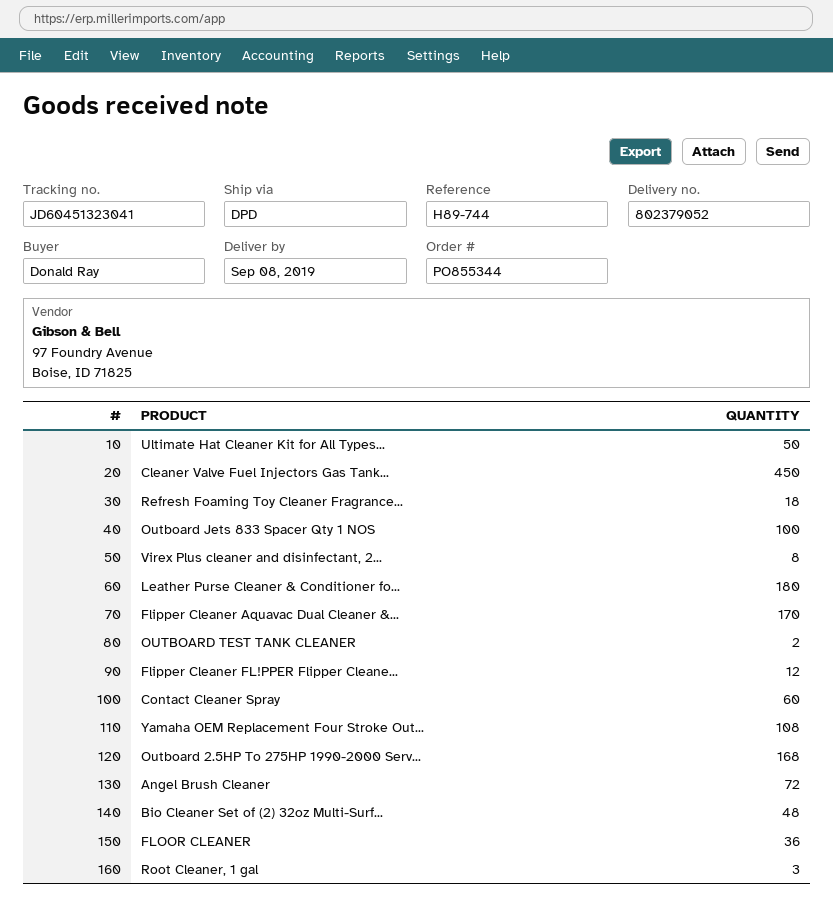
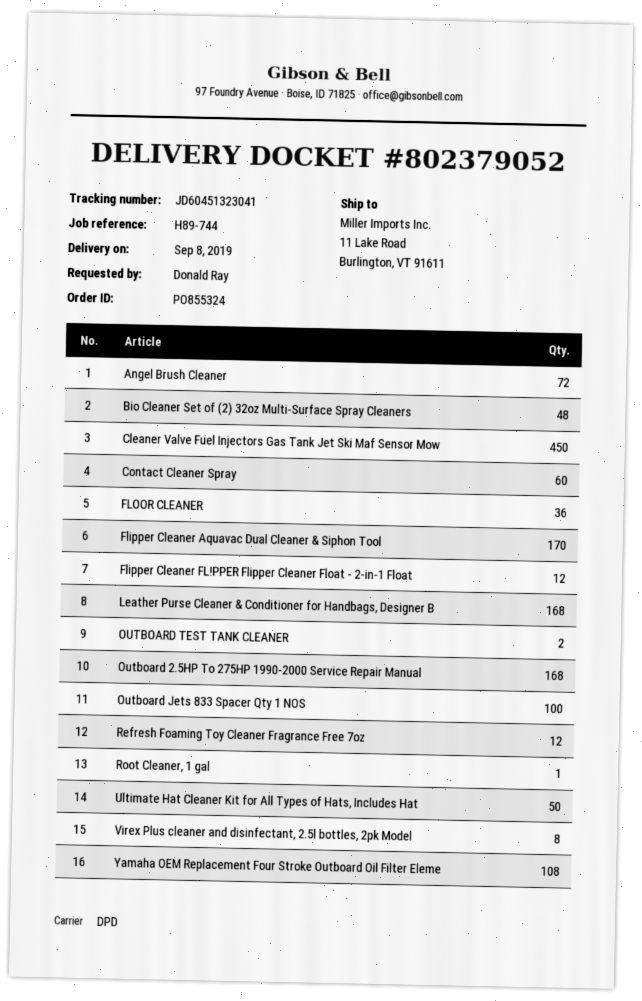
order number: PO855344 -> PO855324
Refresh Foaming Toy Cleaner Fragrance...: 18 -> 12
Leather Purse Cleaner & Conditioner fo...: 180 -> 168
Root Cleaner, 1 gal: 3 -> 1

